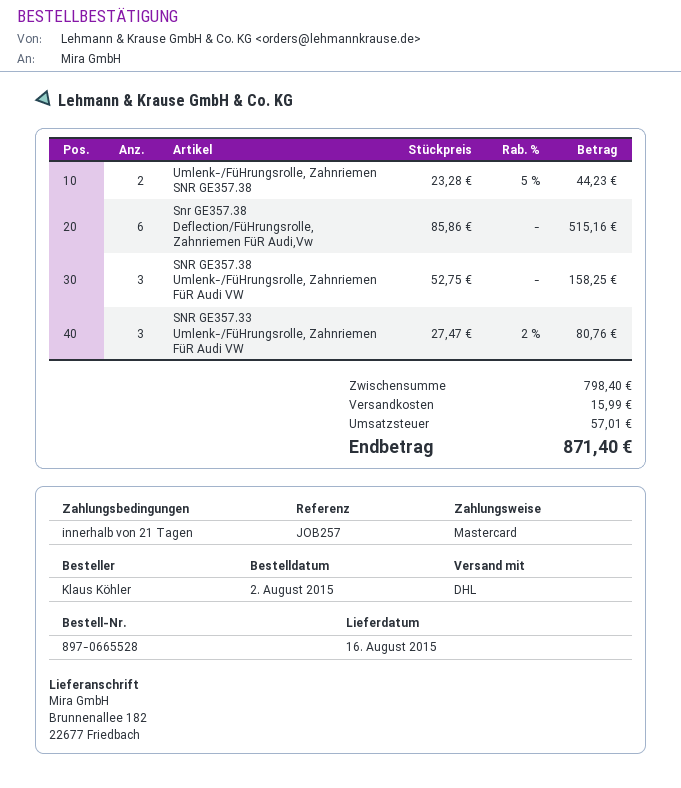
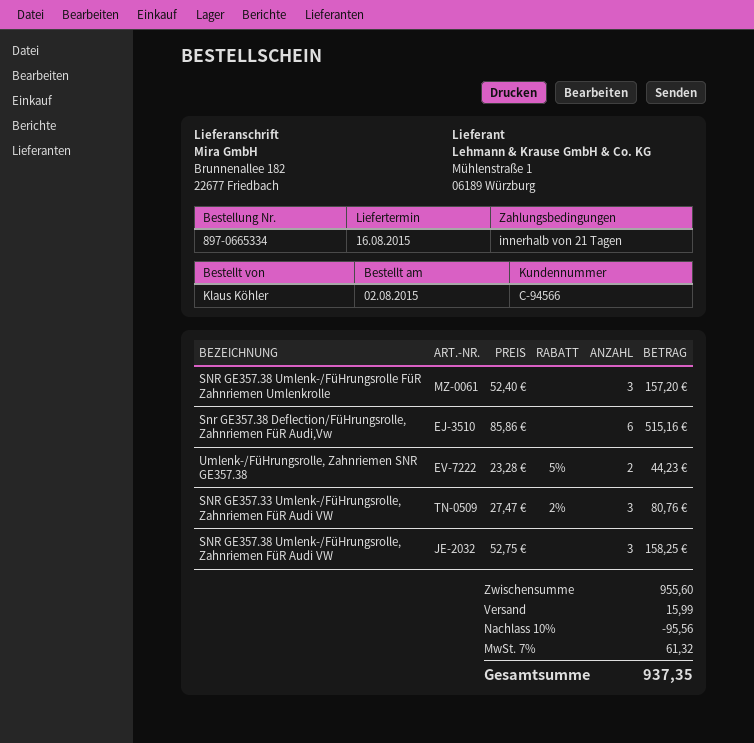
order number: 897-0665528 -> 897-0665334
SNR GE357.38 Umlenk-/FüHrungsrolle FüR Zahnriemen Umlenkrolle: none -> 3 x 52.40 = 157.20
subtotal: 798.40 -> 955.60
discount: none -> 10% = 95.56
tax: 57.01 -> 61.32
total: 871.40 -> 937.35

